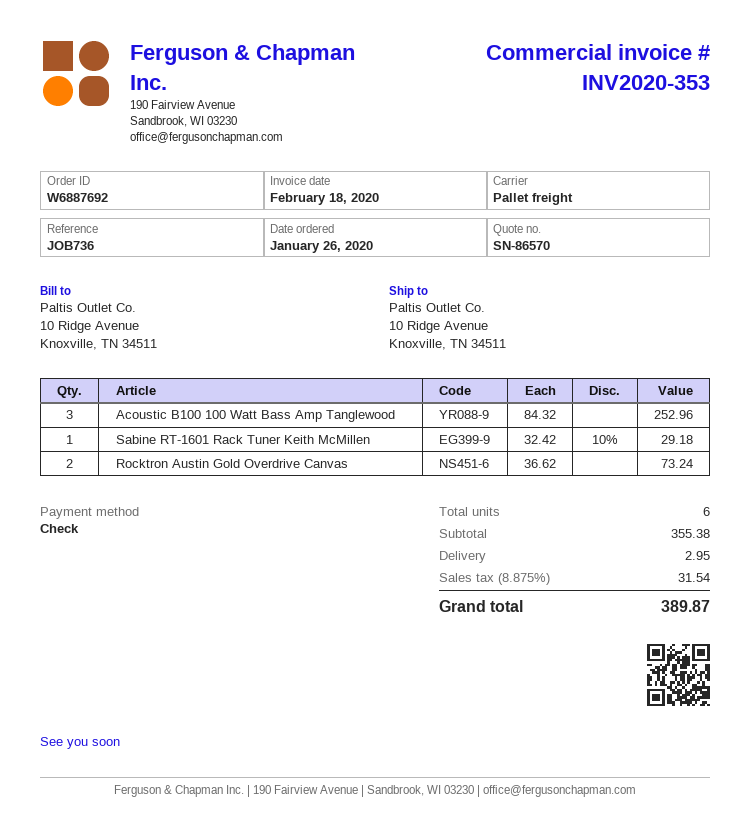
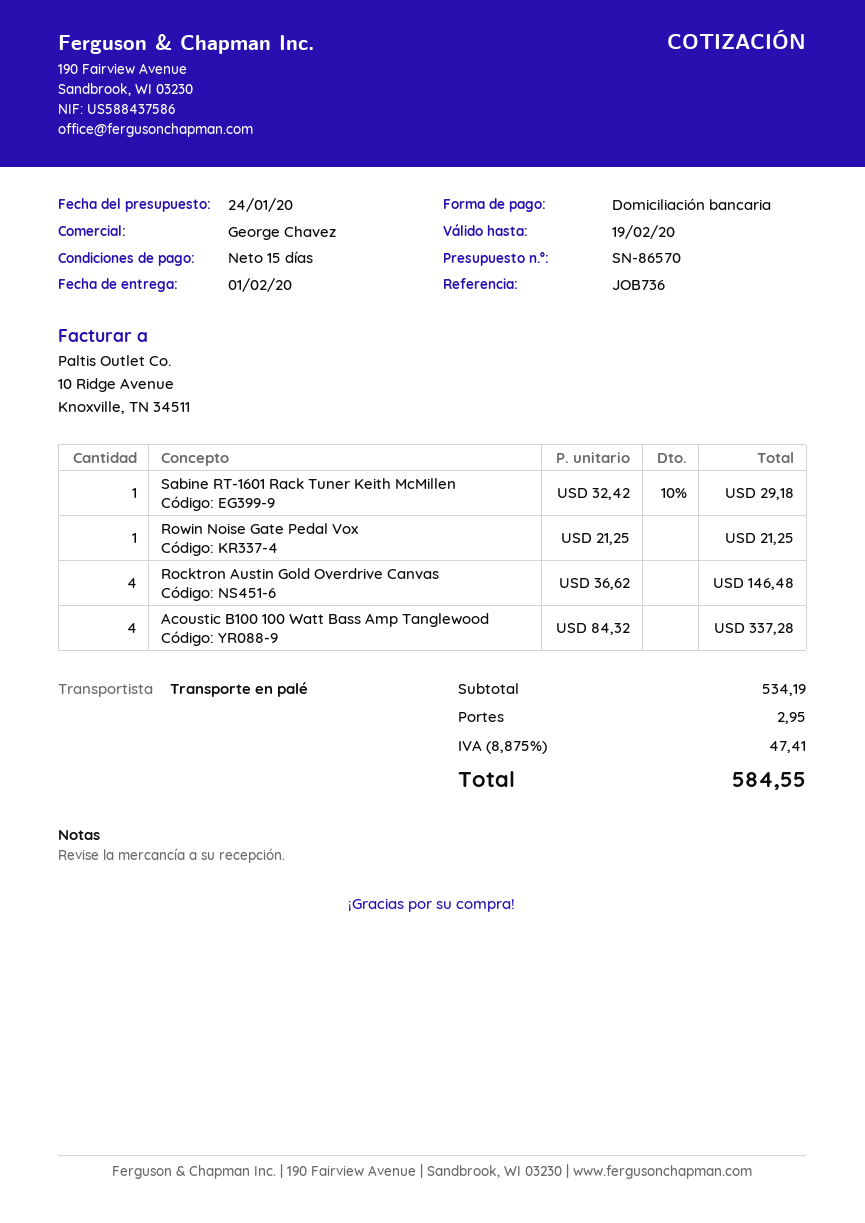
payment method: cheque -> direct debit
Acoustic B100 100 Watt Bass Amp Tanglewood: 3 x 84.32 = 252.96 -> 4 x 84.32 = 337.28
Rocktron Austin Gold Overdrive Canvas: 2 x 36.62 = 73.24 -> 4 x 36.62 = 146.48
Rowin Noise Gate Pedal Vox: none -> 1 x 21.25 = 21.25
subtotal: 355.38 -> 534.19
tax: 8.875% = 31.54 -> 8.875% = 47.41
total: 389.87 -> 584.55

